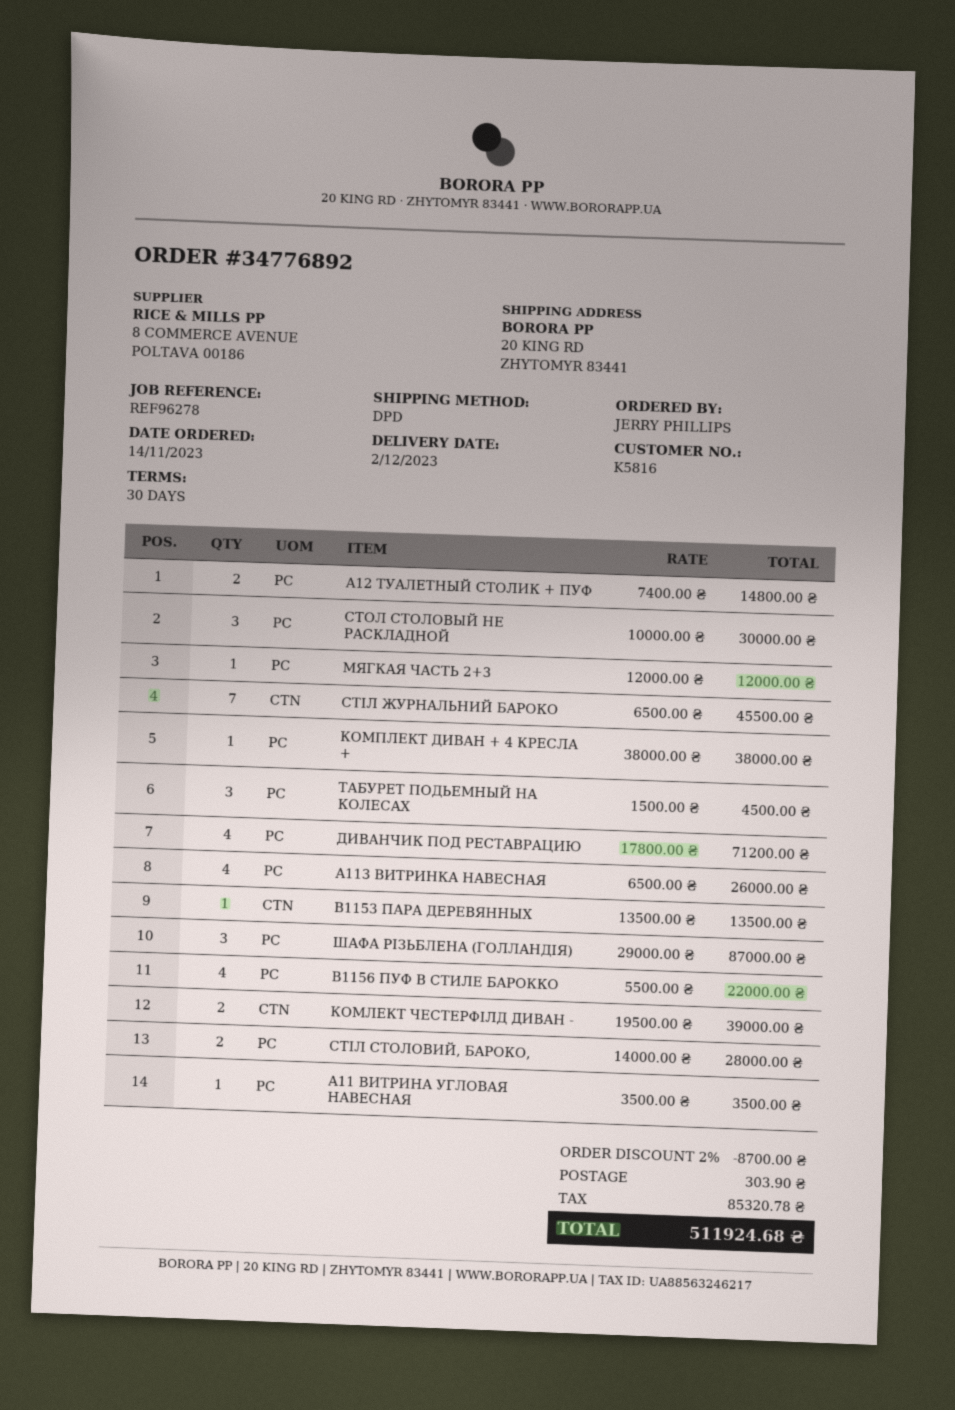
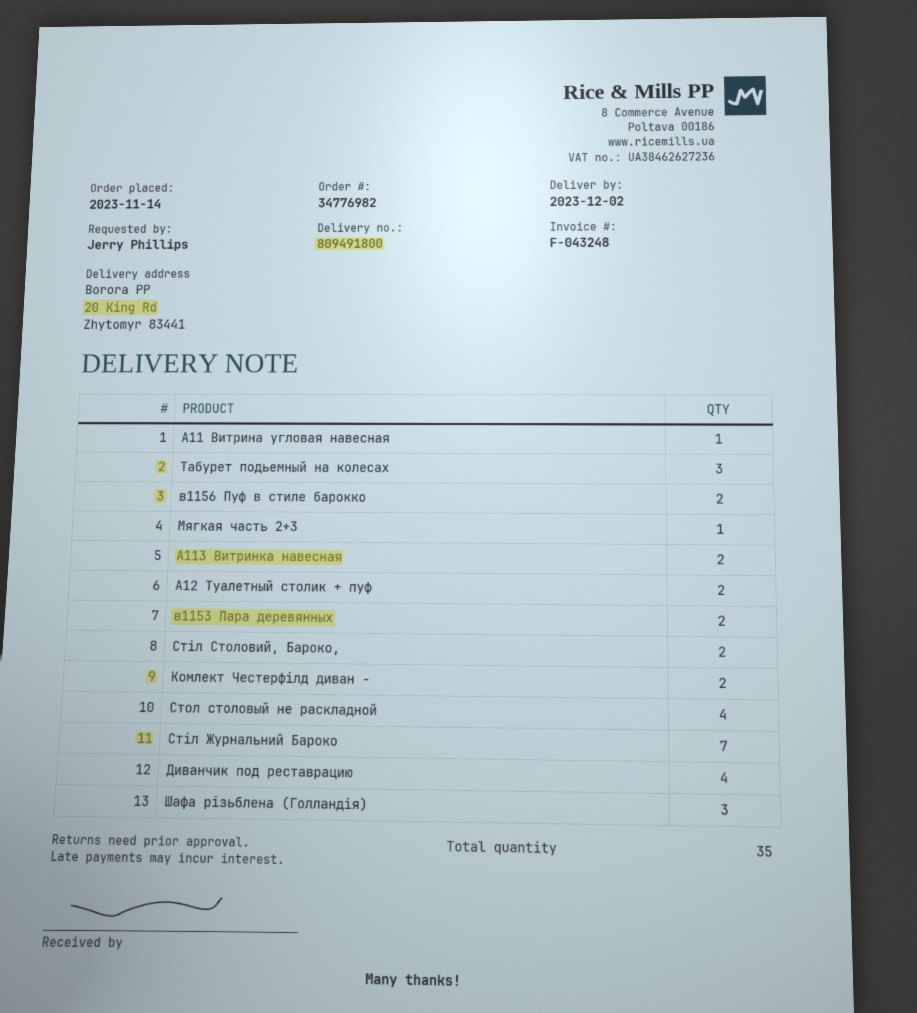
order number: 34776892 -> 34776982
СТОЛ СТОЛОВЫЙ НЕ РАСКЛАДНОЙ: 3 -> 4
КОМПЛЕКТ ДИВАН + 4 КРЕСЛА +: 1 -> none
А113 ВИТРИНКА НАВЕСНАЯ: 4 -> 2
В1153 ПАРА ДЕРЕВЯННЫХ: 1 -> 2
В1156 ПУФ В СТИЛЕ БАРОККО: 4 -> 2

